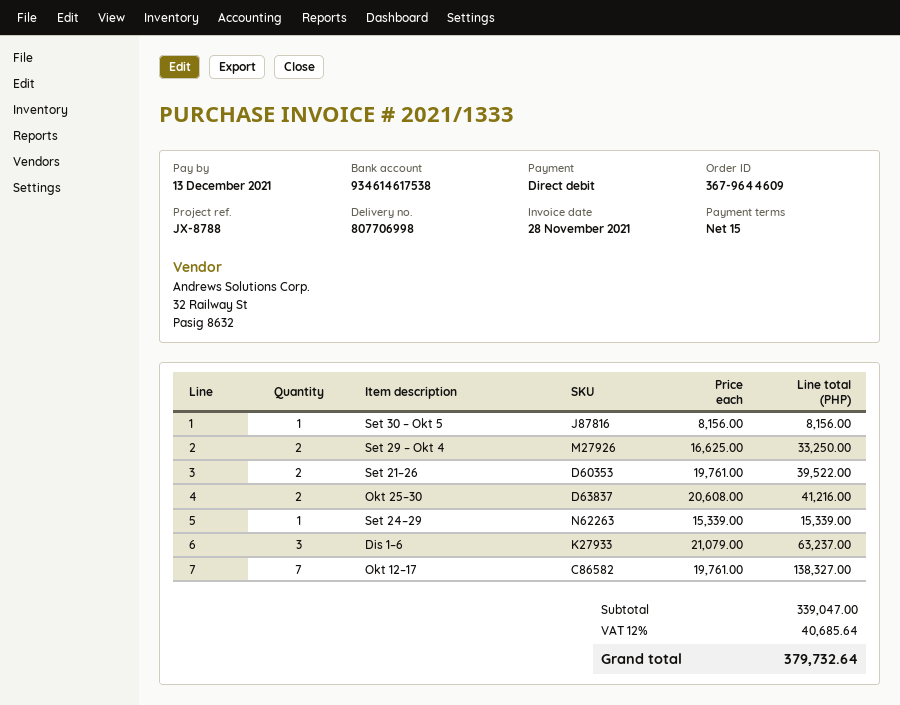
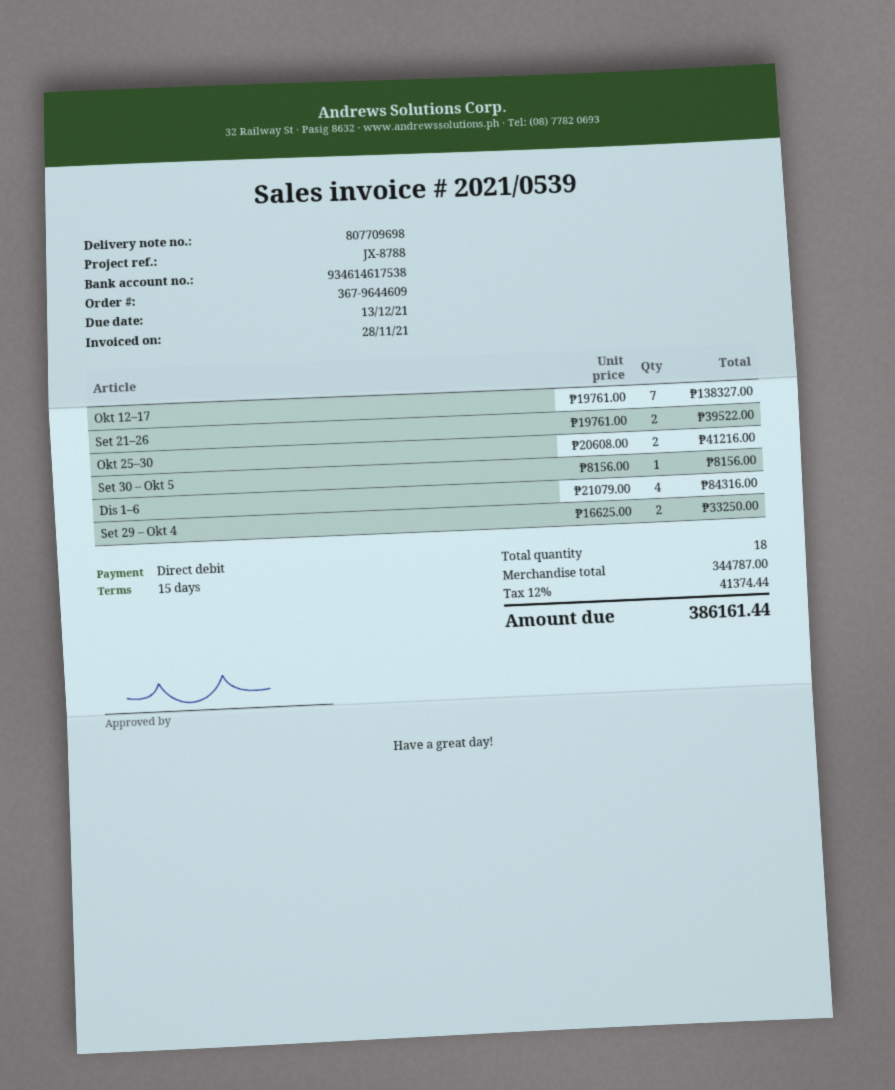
delivery note number: 807706998 -> 807709698
invoice number: 2021/1333 -> 2021/0539
Set 24–29: 1 x 15339.00 = 15339.00 -> none
Dis 1–6: 3 x 21079.00 = 63237.00 -> 4 x 21079.00 = 84316.00
subtotal: 339047.00 -> 344787.00
tax: 12% = 40685.64 -> 12% = 41374.44
total: 379732.64 -> 386161.44

